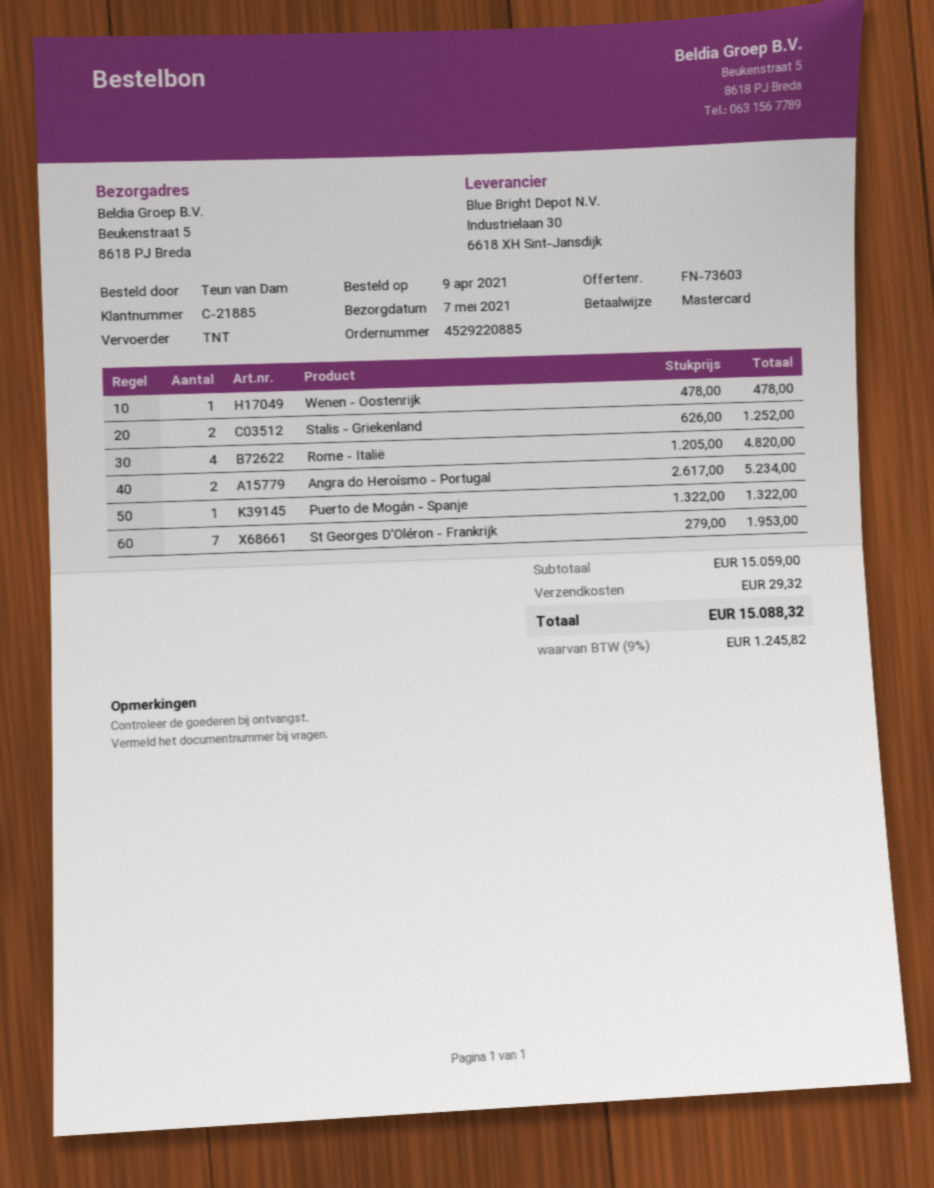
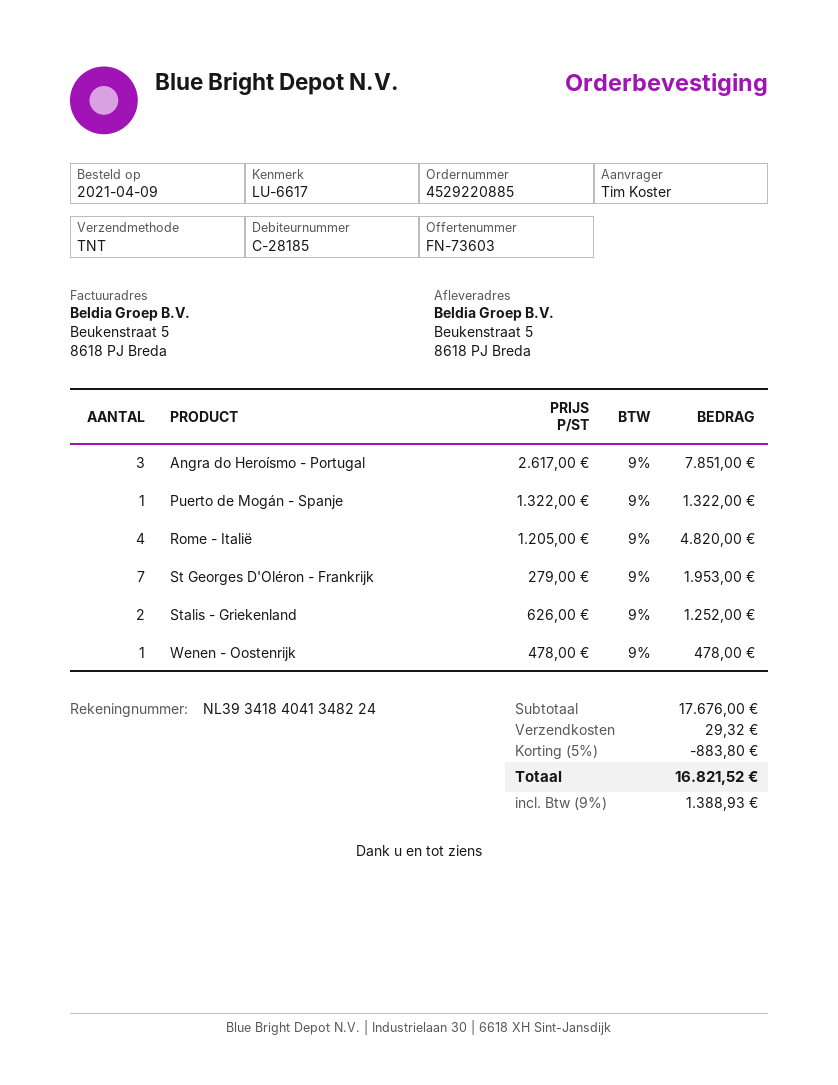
customer number: C-21885 -> C-28185
ordered by: Teun van Dam -> Tim Koster
Angra do Heroísmo - Portugal: 2 x 2617.00 = 5234.00 -> 3 x 2617.00 = 7851.00
subtotal: 15059.00 -> 17676.00
discount: none -> 5% = 883.80
tax: 9% = 1245.82 -> 9% = 1388.93
total: 15088.32 -> 16821.52

